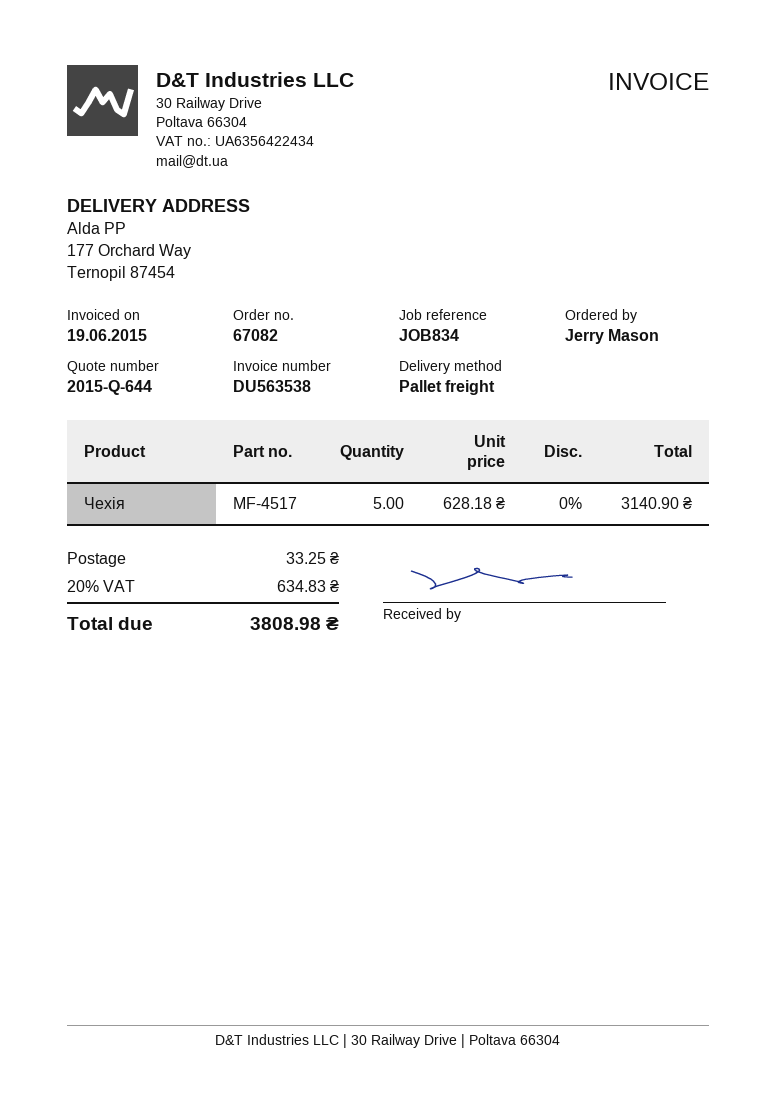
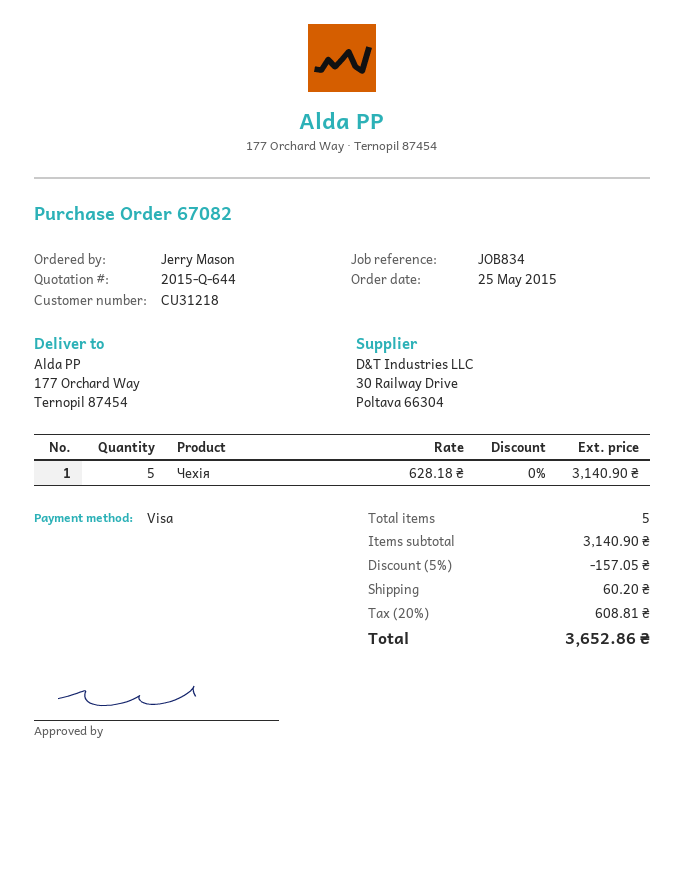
discount: none -> 5% = 157.05
shipping: 33.25 -> 60.20
tax: 20% = 634.83 -> 20% = 608.81
total: 3808.98 -> 3652.86

